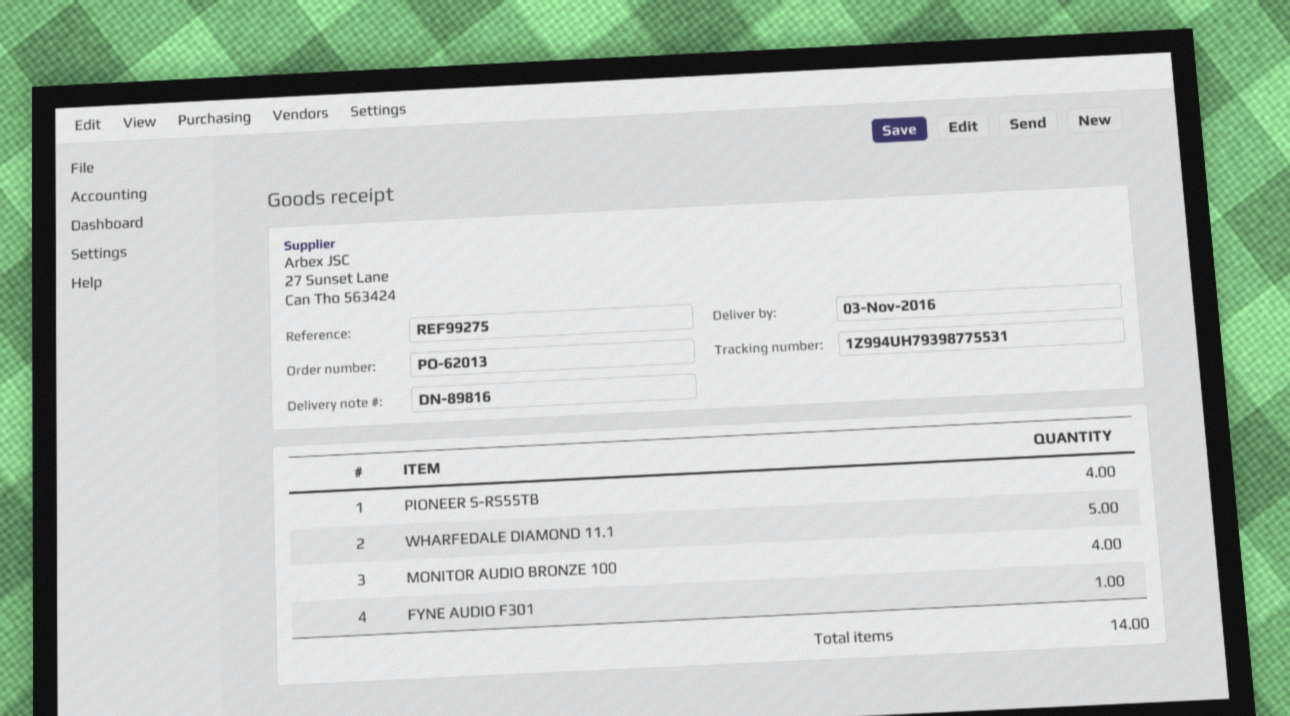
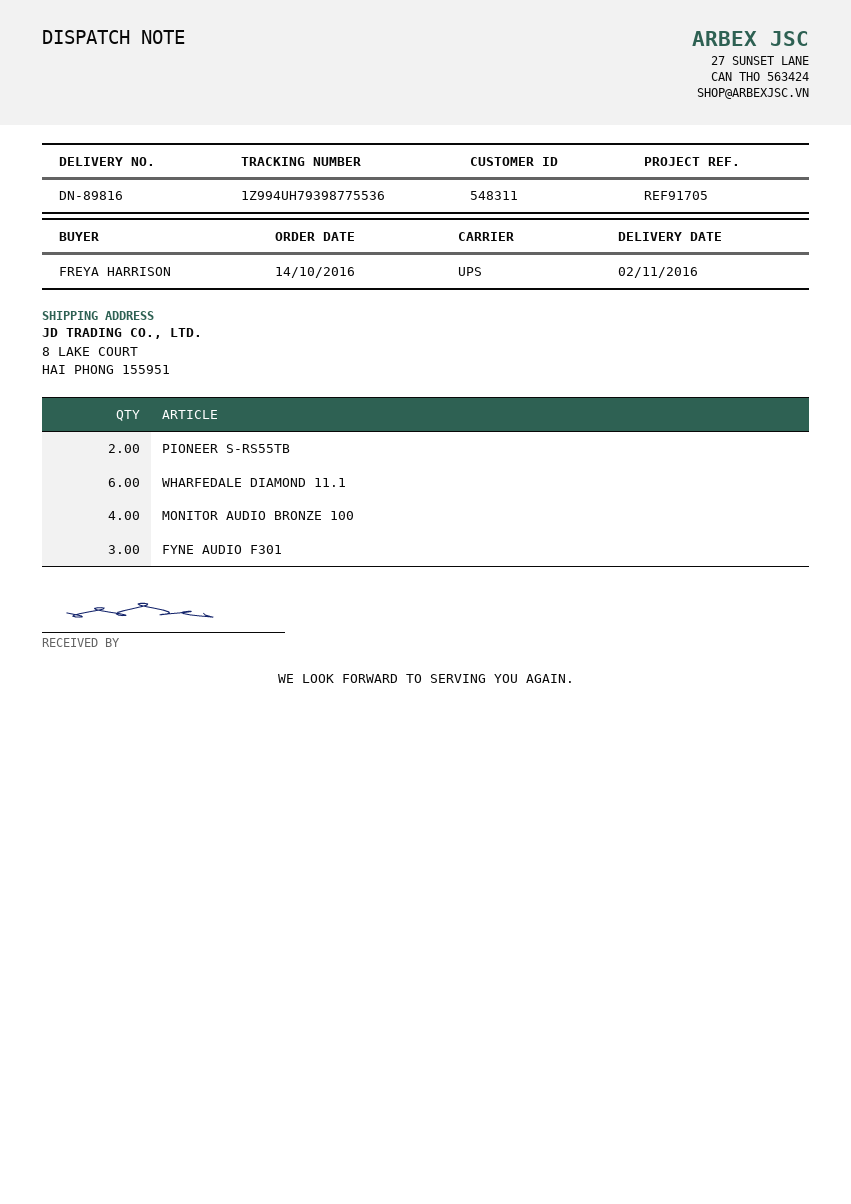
delivery date: 2016-11-03 -> 2016-11-02
reference: REF99275 -> REF91705
tracking number: 1Z994UH79398775531 -> 1Z994UH79398775536
PIONEER S-RS55TB: 4 -> 2
WHARFEDALE DIAMOND 11.1: 5 -> 6
FYNE AUDIO F301: 1 -> 3

